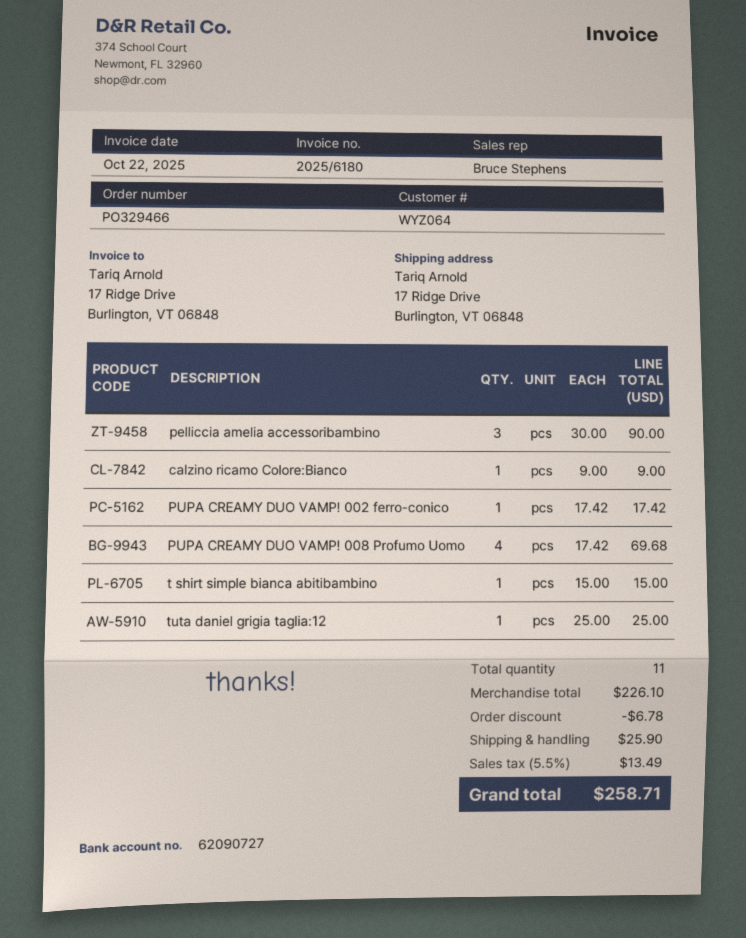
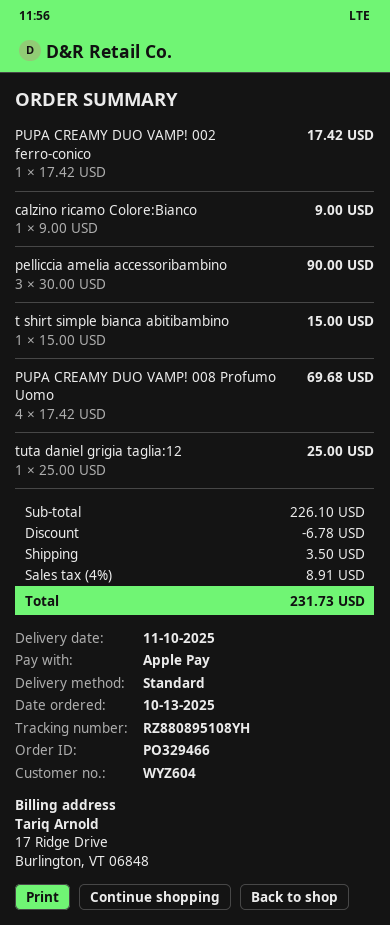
customer number: WYZ064 -> WYZ604
shipping: 25.90 -> 3.50
tax: 5.5% = 13.49 -> 4% = 8.91
total: 258.71 -> 231.73

